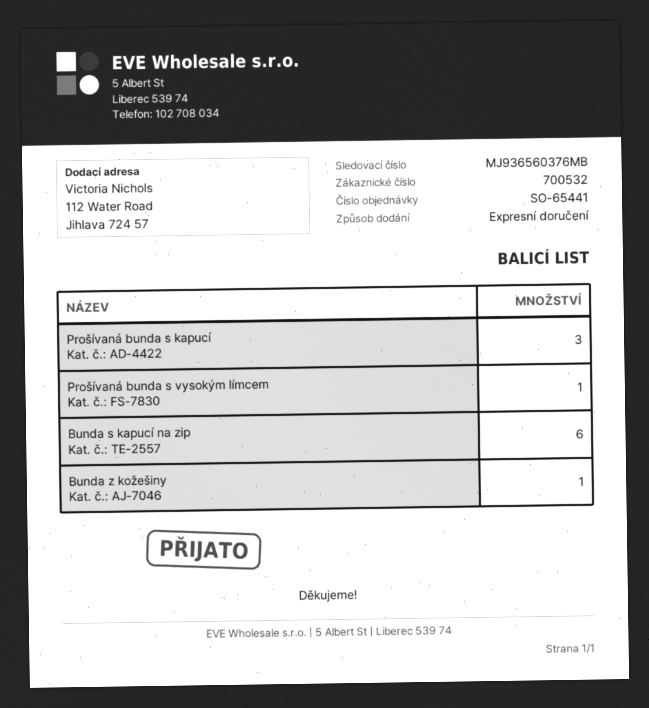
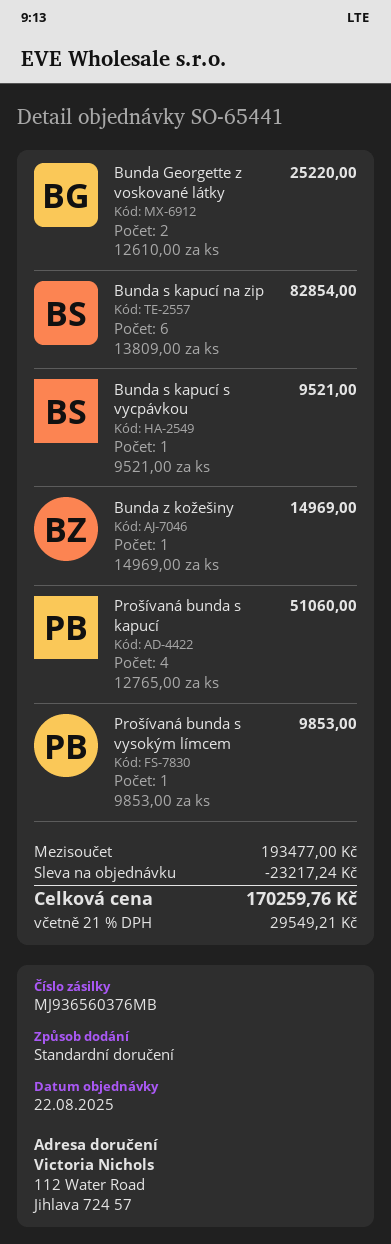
shipping method: express -> standard
Prošívaná bunda s kapucí: 3 -> 4
Bunda Georgette z voskované látky: none -> 2
Bunda s kapucí s vycpávkou: none -> 1

